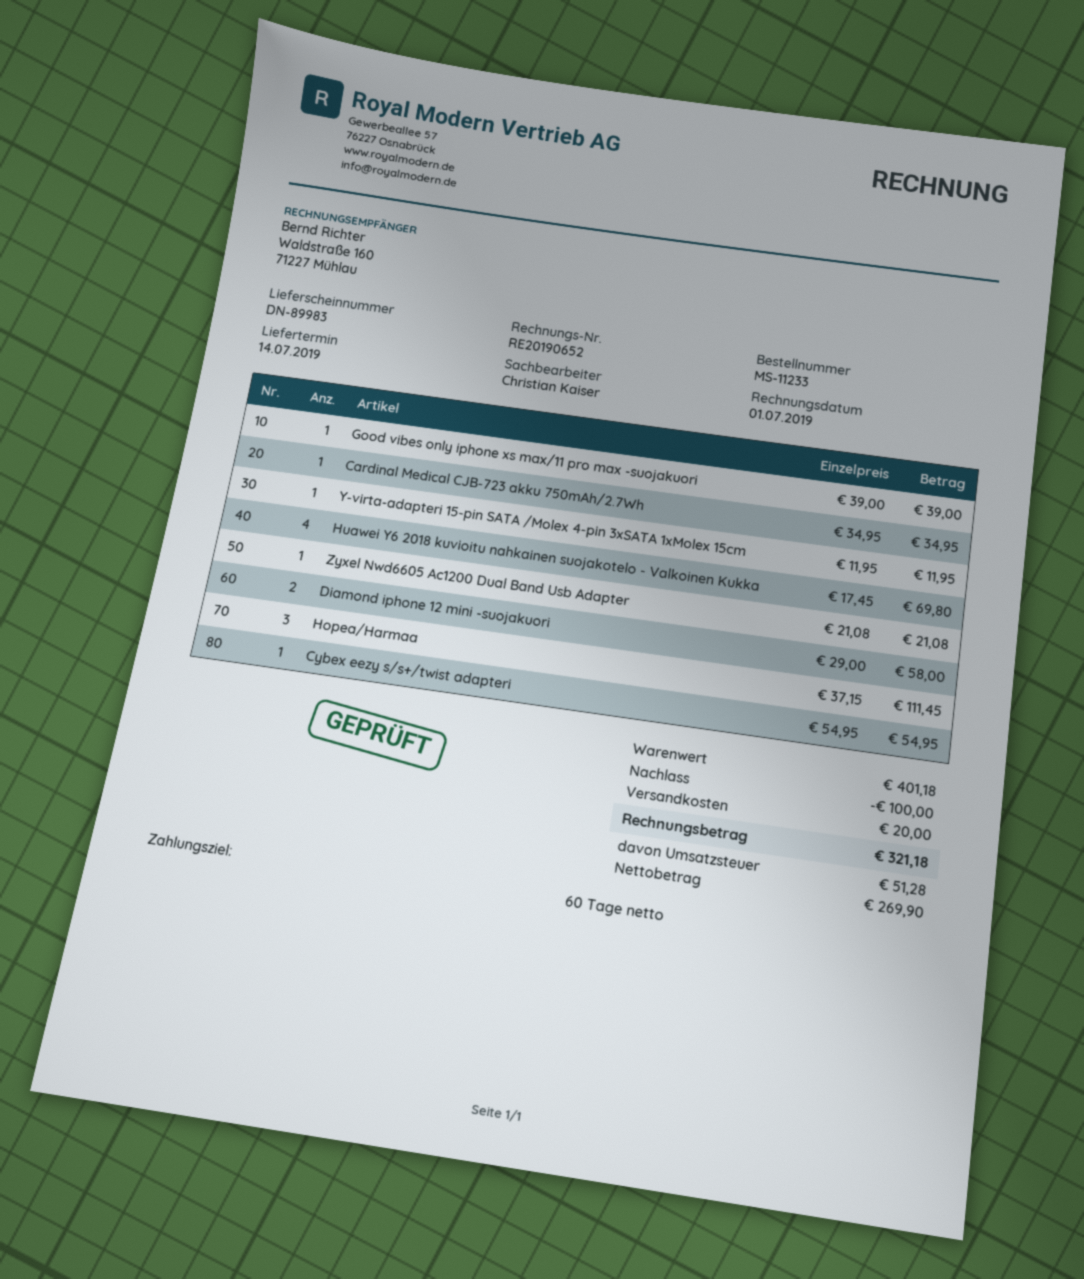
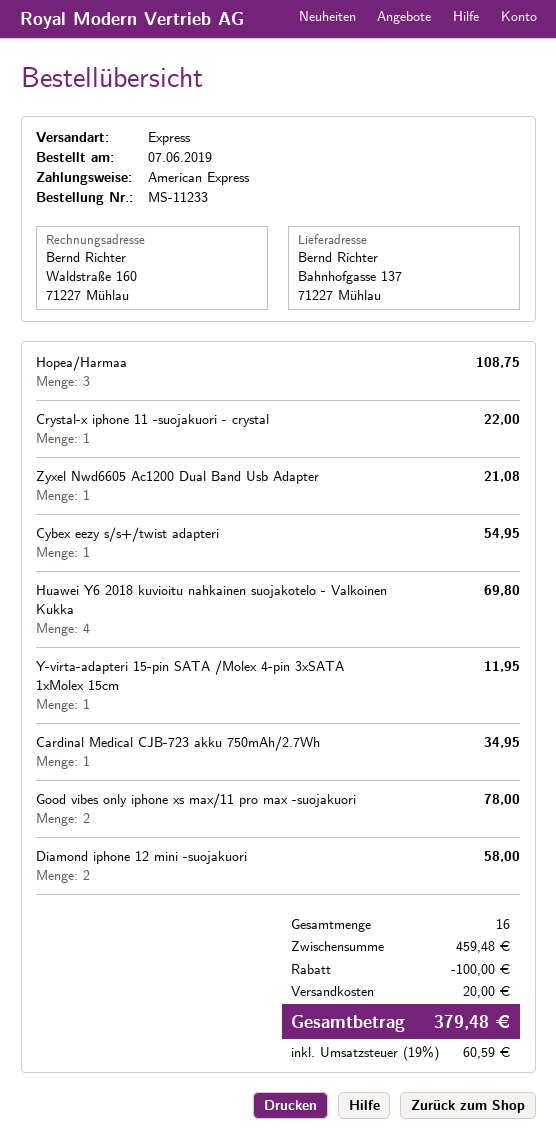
Good vibes only iphone xs max/11 pro max -suojakuori: 1 for 39.00 -> 2 for 78.00
Hopea/Harmaa: 3 for 111.45 -> 3 for 108.75
Crystal-x iphone 11 -suojakuori - crystal: none -> 1 for 22.00
subtotal: 401.18 -> 459.48
tax: 51.28 -> 60.59
total: 321.18 -> 379.48

